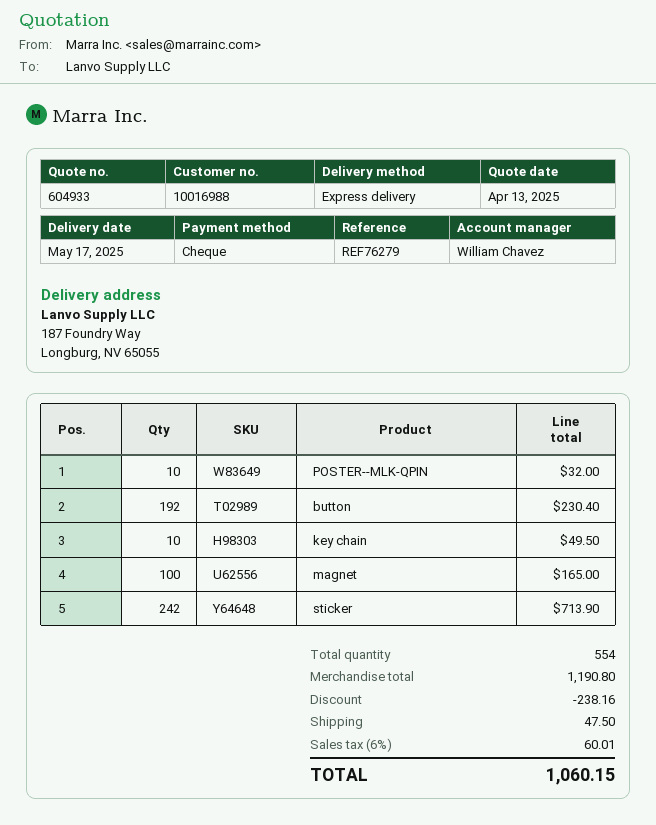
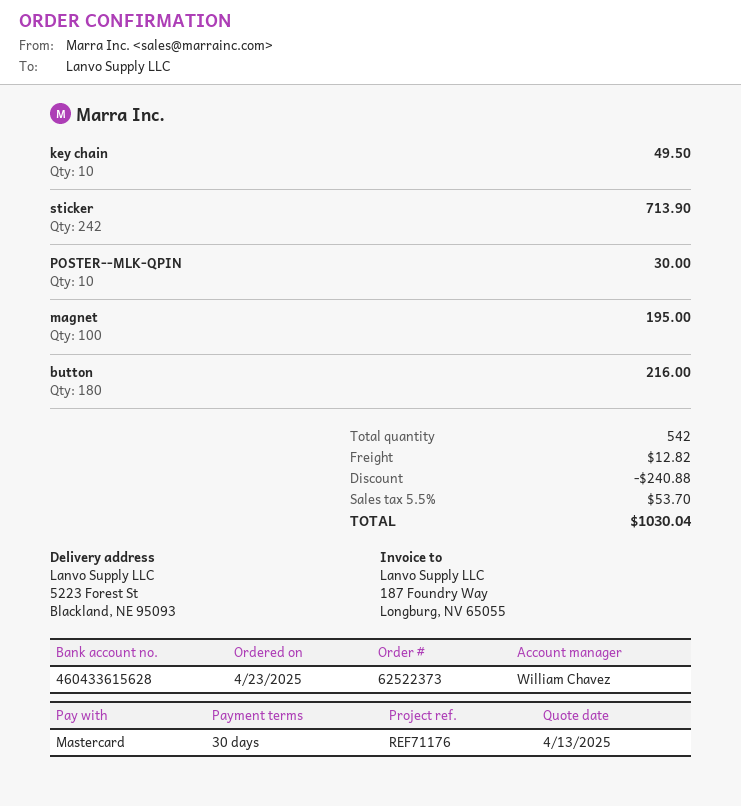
reference: REF76279 -> REF71176
payment method: cheque -> Mastercard
ship to: 187 Foundry Way, Longburg, NV 65055 -> 5223 Forest St, Blackland, NE 95093
POSTER--MLK-QPIN: 10 for 32.00 -> 10 for 30.00
button: 192 for 230.40 -> 180 for 216.00
magnet: 100 for 165.00 -> 100 for 195.00
total quantity: 554 -> 542
discount: 238.16 -> 240.88
shipping: 47.50 -> 12.82
tax: 6% = 60.01 -> 5.5% = 53.70
total: 1060.15 -> 1030.04

